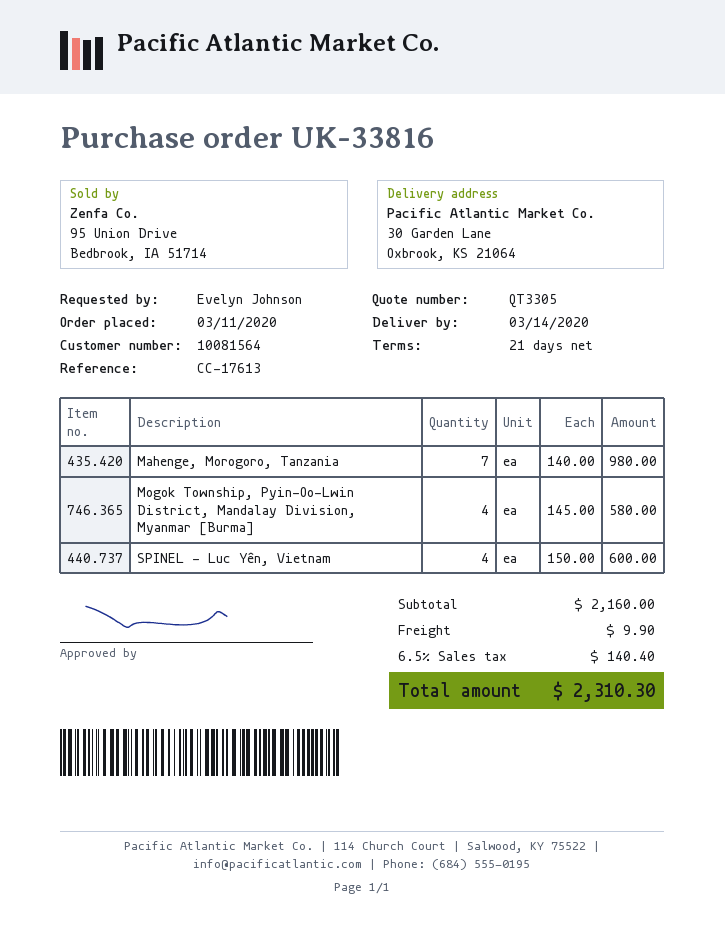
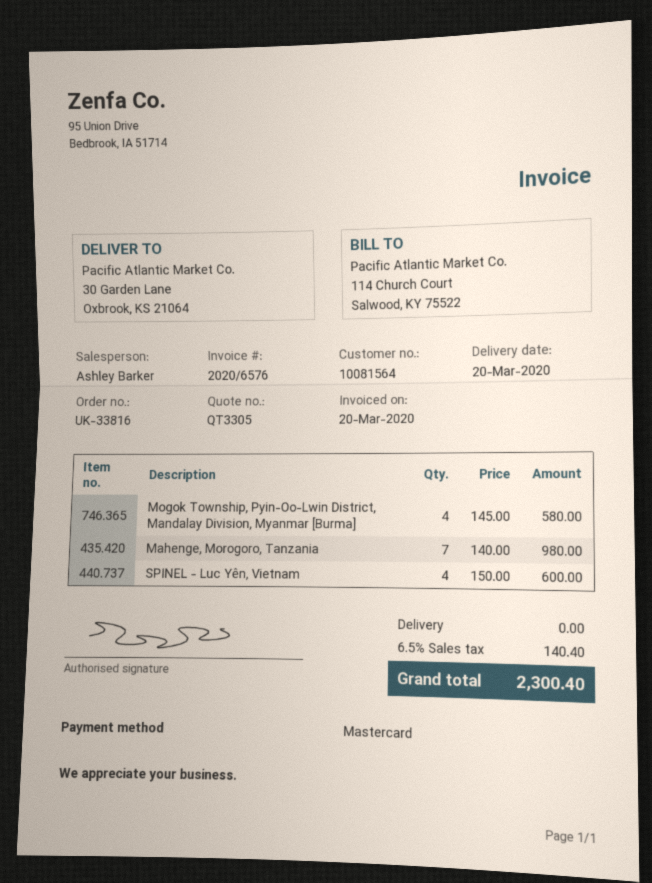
delivery date: 2020-03-14 -> 2020-03-20
shipping: 9.90 -> 0.00
total: 2310.30 -> 2300.40

